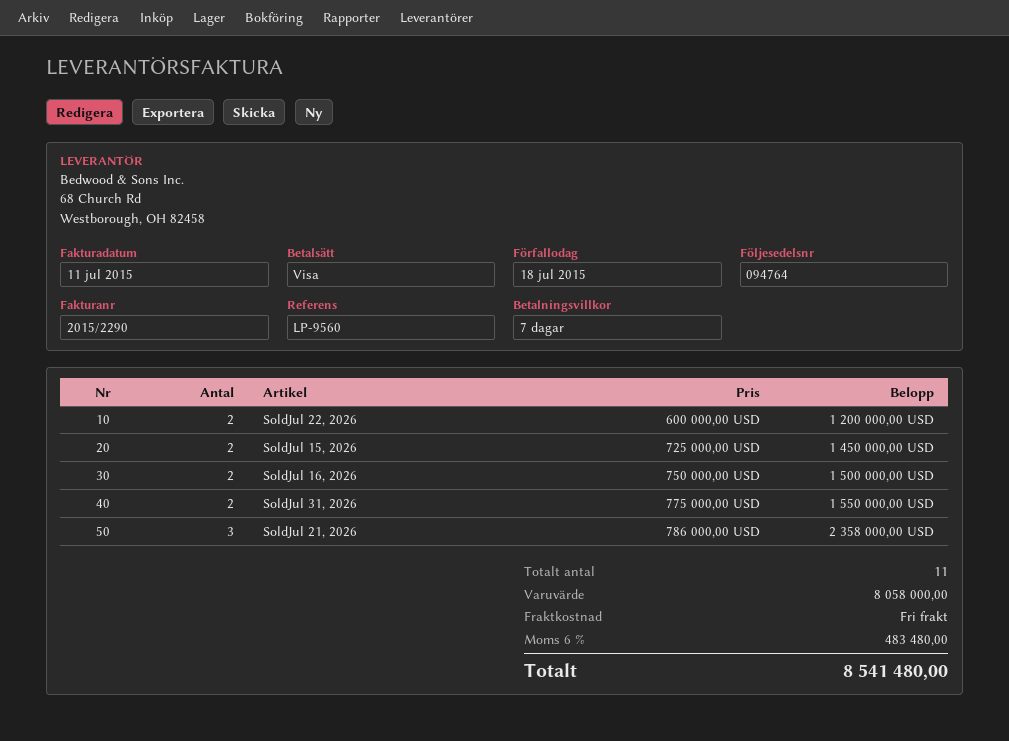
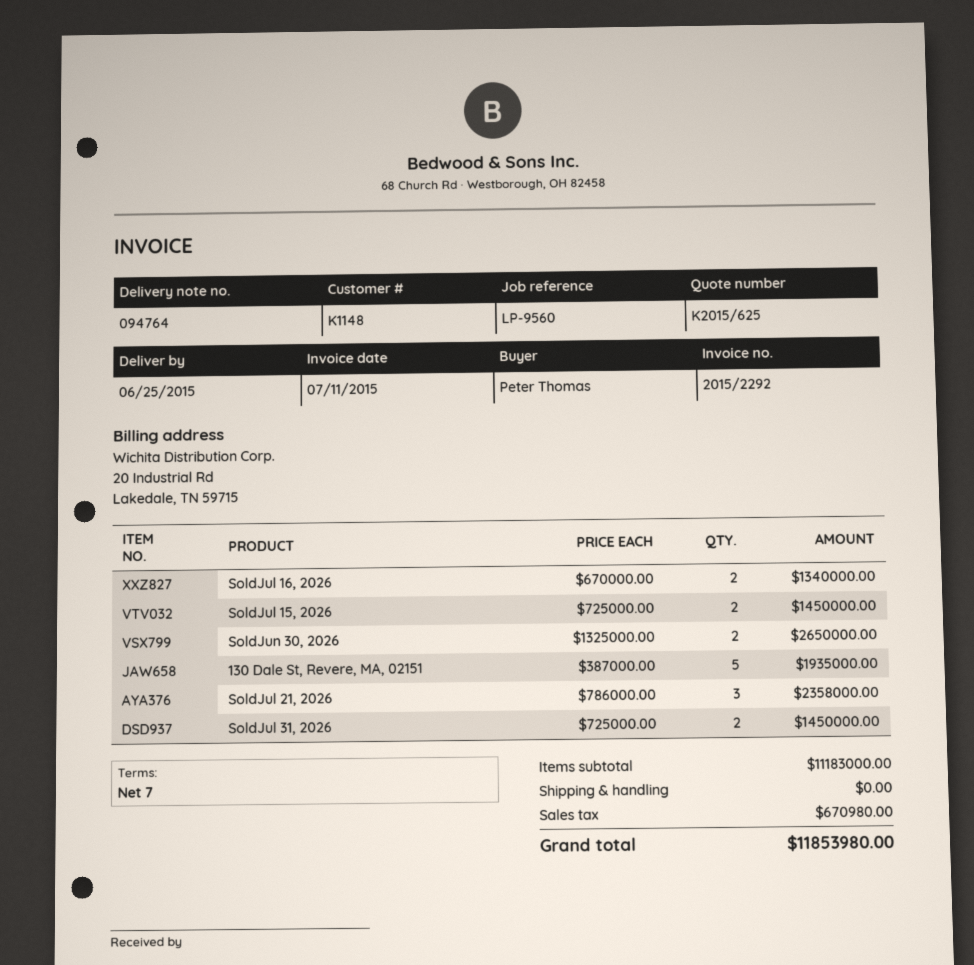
invoice number: 2015/2290 -> 2015/2292
SoldJul 22, 2026: 2 x 600000.00 = 1200000.00 -> none
SoldJul 16, 2026: 2 x 750000.00 = 1500000.00 -> 2 x 670000.00 = 1340000.00
SoldJul 31, 2026: 2 x 775000.00 = 1550000.00 -> 2 x 725000.00 = 1450000.00
SoldJun 30, 2026: none -> 2 x 1325000.00 = 2650000.00
130 Dale St, Revere, MA, 02151: none -> 5 x 387000.00 = 1935000.00
subtotal: 8058000.00 -> 11183000.00
tax: 483480.00 -> 670980.00
total: 8541480.00 -> 11853980.00

